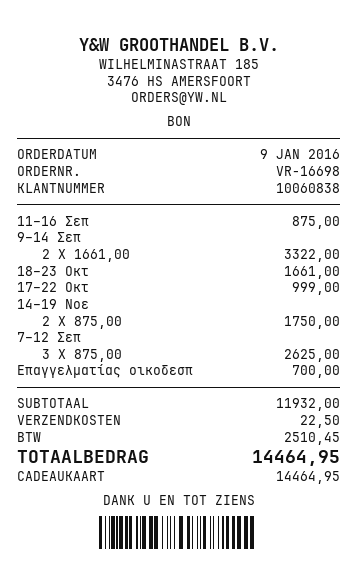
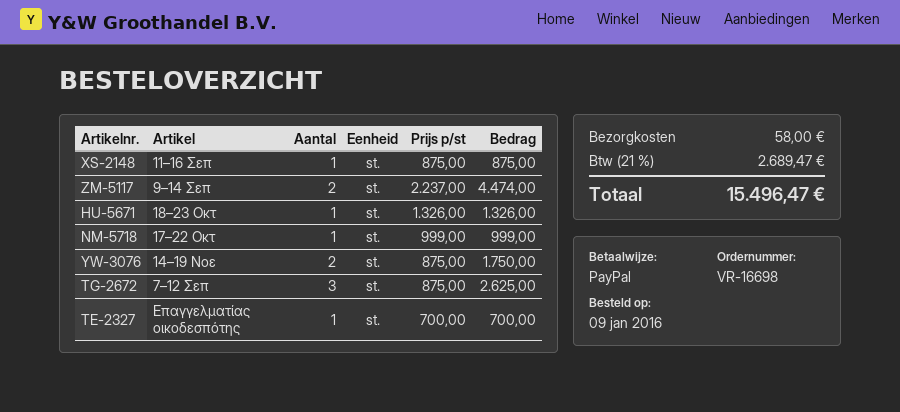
payment method: gift card -> PayPal
9–14 Σεπ: 2 x 1661.00 = 3322.00 -> 2 x 2237.00 = 4474.00
18–23 Οκτ: 1 x 1661.00 = 1661.00 -> 1 x 1326.00 = 1326.00
shipping: 22.50 -> 58.00
tax: 2510.45 -> 2689.47
total: 14464.95 -> 15496.47

